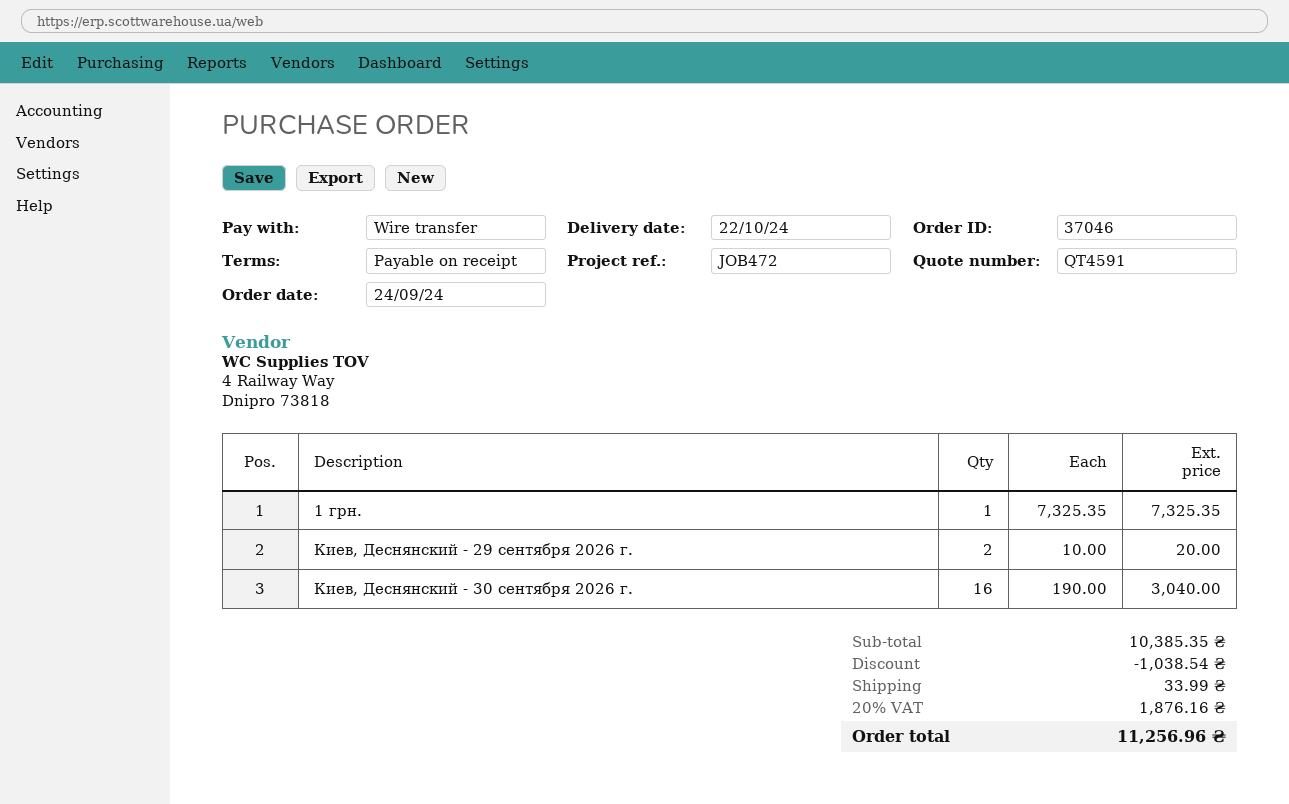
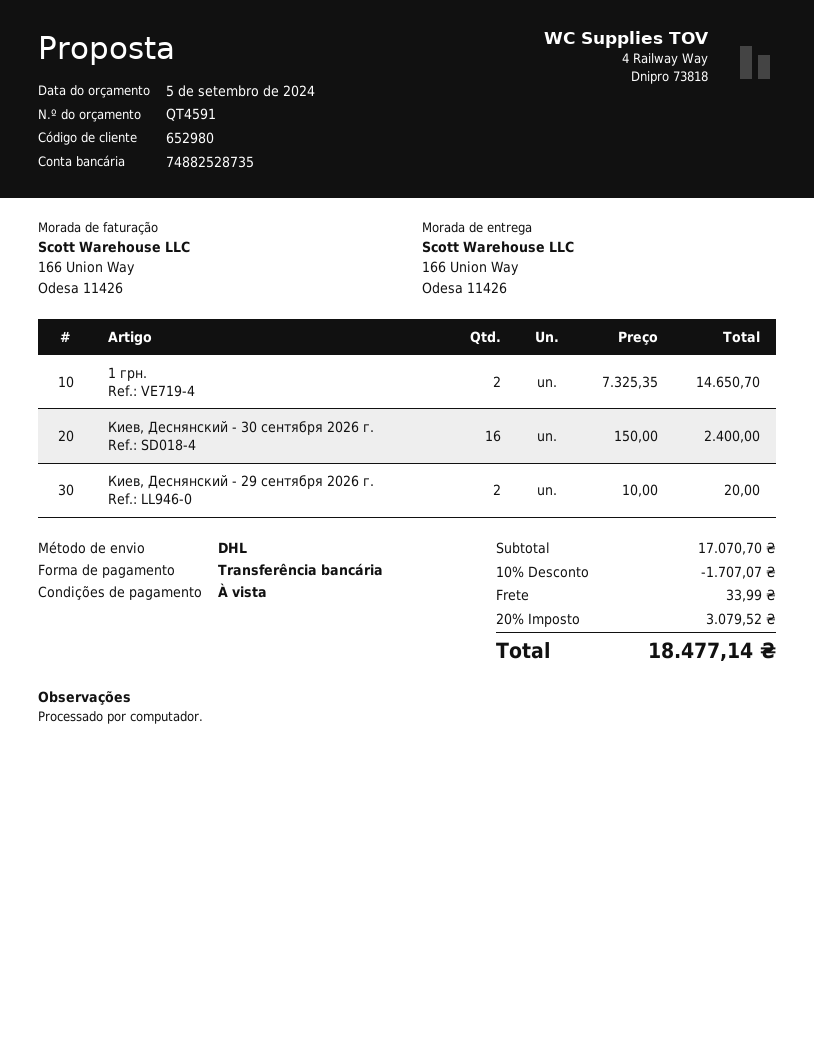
1 грн.: 1 x 7325.35 = 7325.35 -> 2 x 7325.35 = 14650.70
Киев, Деснянский - 30 сентября 2026 г.: 16 x 190.00 = 3040.00 -> 16 x 150.00 = 2400.00
subtotal: 10385.35 -> 17070.70
discount: 1038.54 -> 1707.07
tax: 20% = 1876.16 -> 20% = 3079.52
total: 11256.96 -> 18477.14

